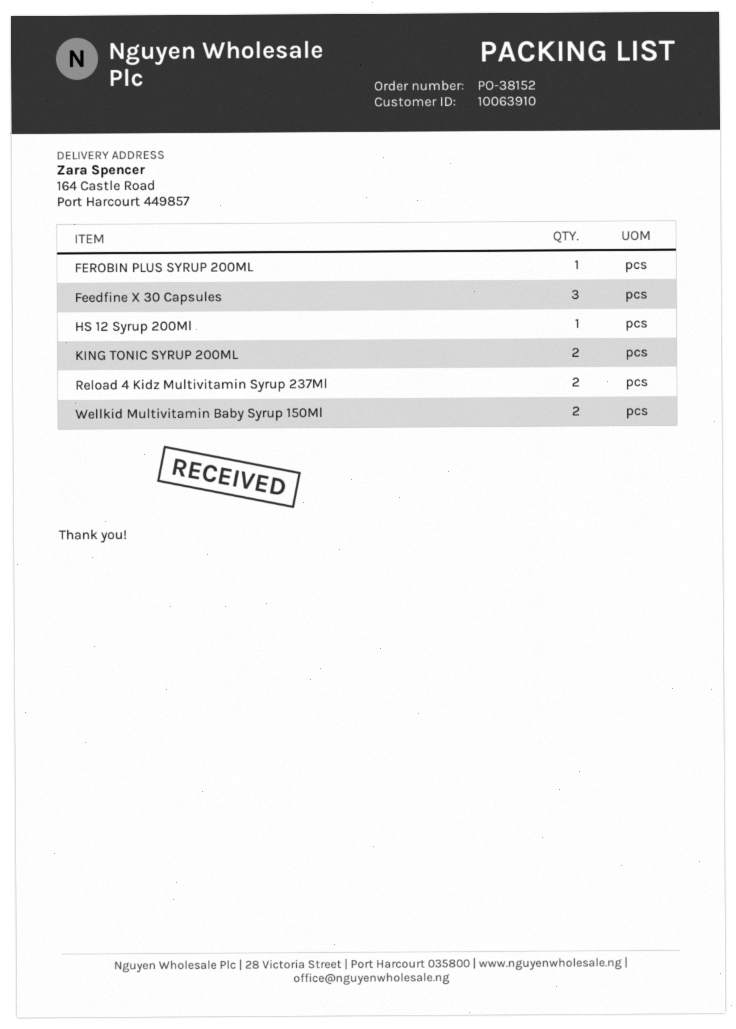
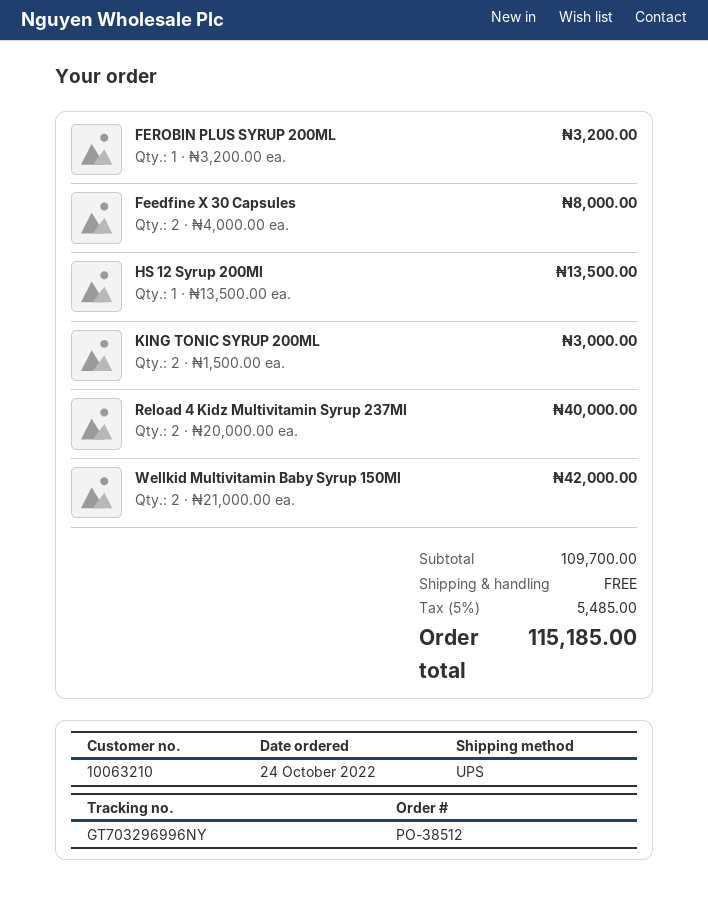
order number: PO-38152 -> PO-38512
customer number: 10063910 -> 10063210
Feedfine X 30 Capsules: 3 -> 2

